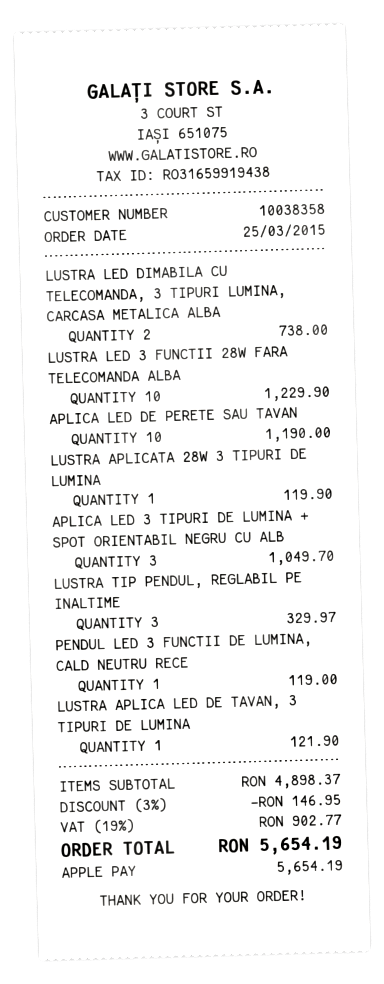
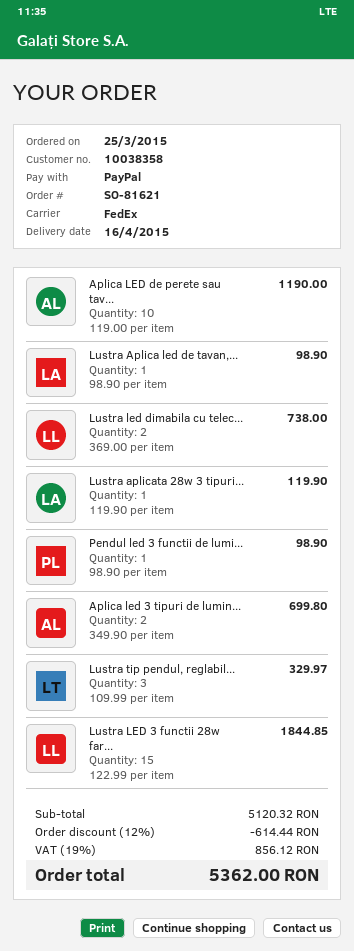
payment method: Apple Pay -> PayPal
LUSTRA LED 3 FUNCTII 28W FARA TELECOMANDA ALBA: 10 for 1229.90 -> 15 for 1844.85
APLICA LED 3 TIPURI DE LUMINA + SPOT ORIENTABIL NEGRU CU ALB: 3 for 1049.70 -> 2 for 699.80
PENDUL LED 3 FUNCTII DE LUMINA, CALD NEUTRU RECE: 1 for 119.00 -> 1 for 98.90
LUSTRA APLICA LED DE TAVAN, 3 TIPURI DE LUMINA: 1 for 121.90 -> 1 for 98.90
subtotal: 4898.37 -> 5120.32
discount: 3% = 146.95 -> 12% = 614.44
tax: 19% = 902.77 -> 19% = 856.12
total: 5654.19 -> 5362.00

